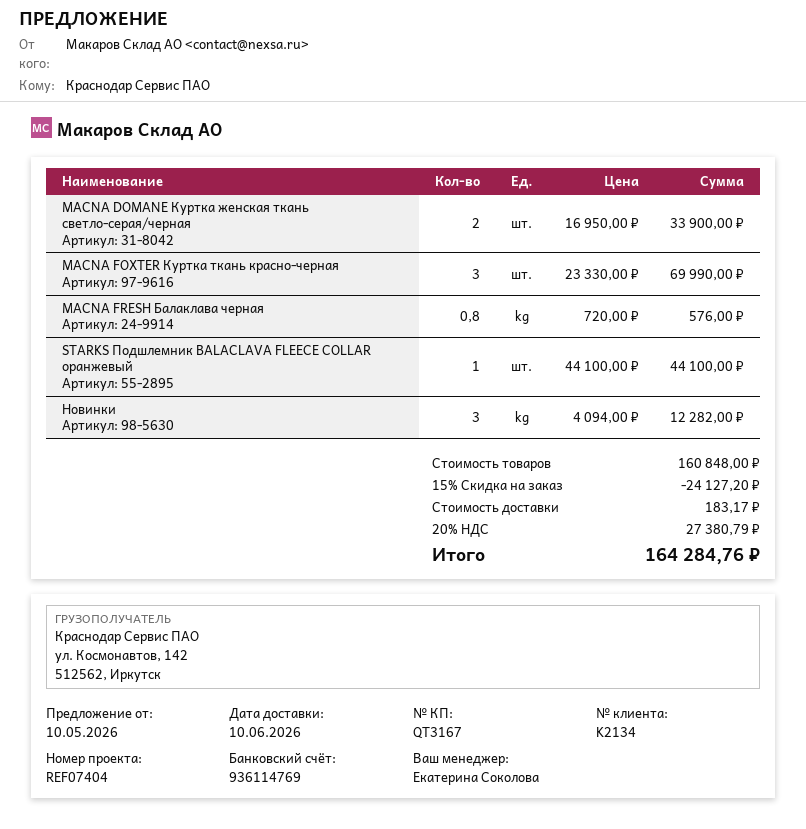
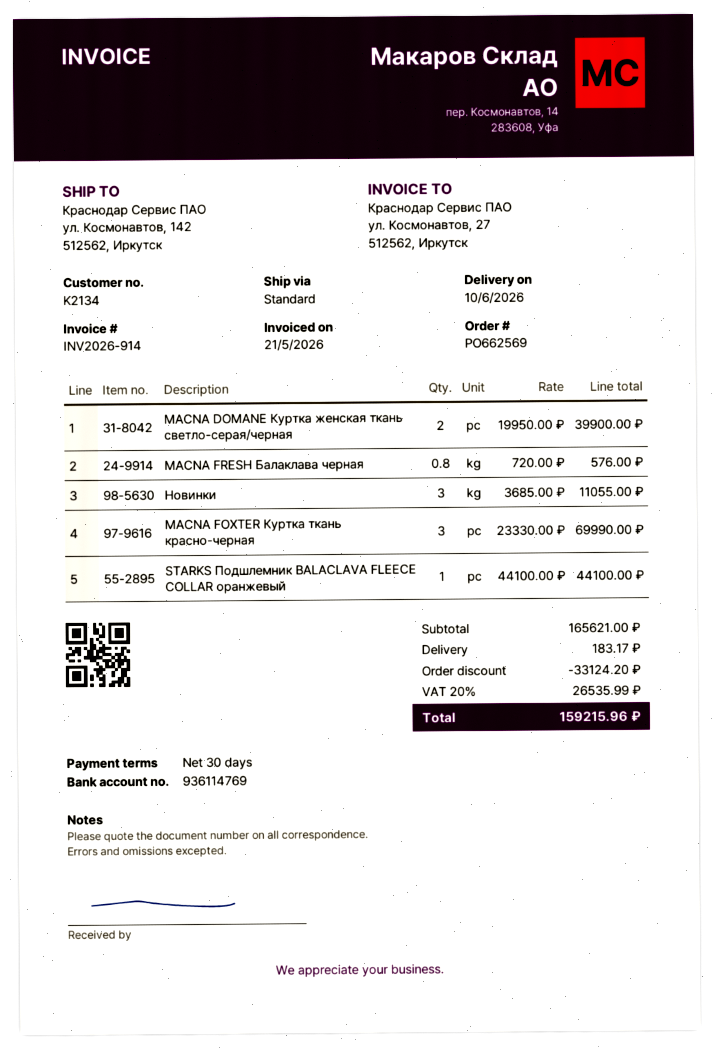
MACNA DOMANE Куртка женская ткань светло-серая/черная: 2 x 16950.00 = 33900.00 -> 2 x 19950.00 = 39900.00
Новинки: 3 x 4094.00 = 12282.00 -> 3 x 3685.00 = 11055.00
subtotal: 160848.00 -> 165621.00
discount: 24127.20 -> 33124.20
tax: 20% = 27380.79 -> 20% = 26535.99
total: 164284.76 -> 159215.96

